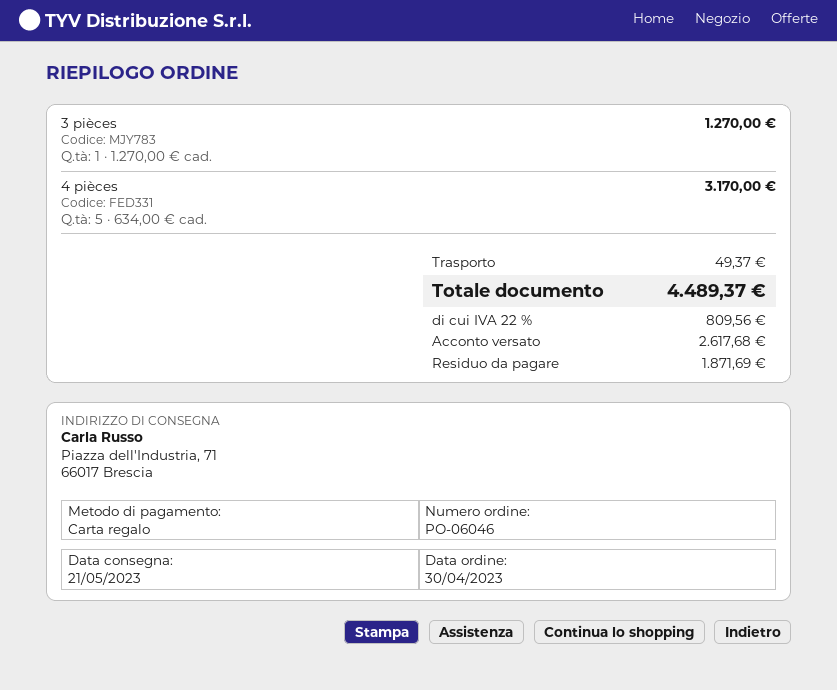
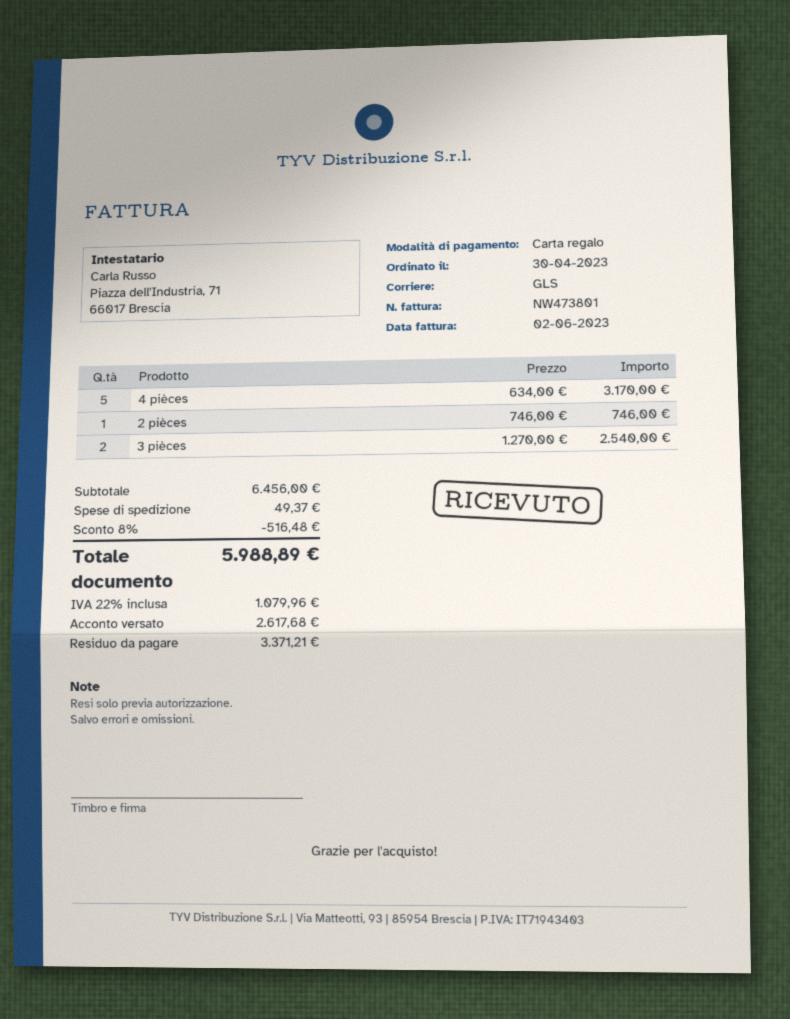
3 pièces: 1 x 1270.00 = 1270.00 -> 2 x 1270.00 = 2540.00
2 pièces: none -> 1 x 746.00 = 746.00
discount: none -> 8% = 516.48
tax: 22% = 809.56 -> 22% = 1079.96
total: 4489.37 -> 5988.89
balance: 1871.69 -> 3371.21

